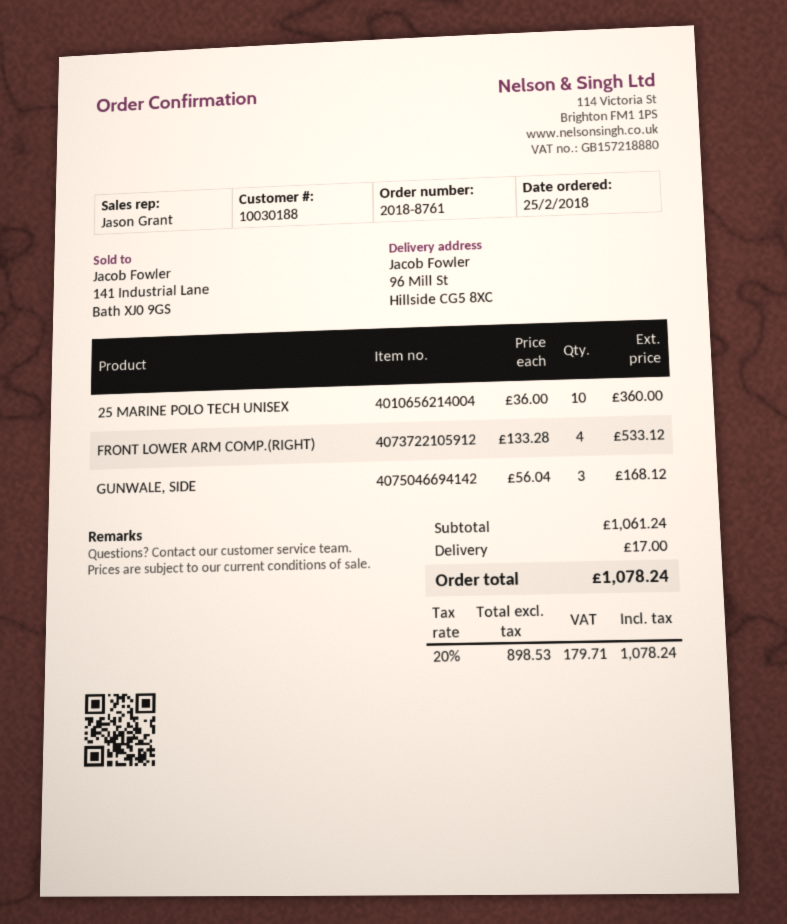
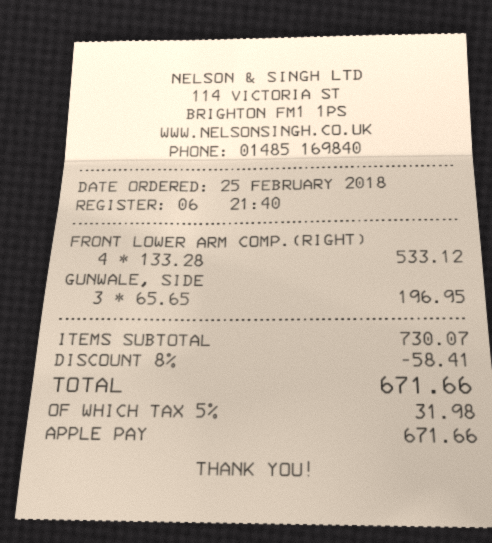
25 MARINE POLO TECH UNISEX: 10 x 36.00 = 360.00 -> none
GUNWALE, SIDE: 3 x 56.04 = 168.12 -> 3 x 65.65 = 196.95
subtotal: 1061.24 -> 730.07
discount: none -> 8% = 58.41
shipping: 17.00 -> none
tax: 20% = 179.71 -> 5% = 31.98
total: 1078.24 -> 671.66

